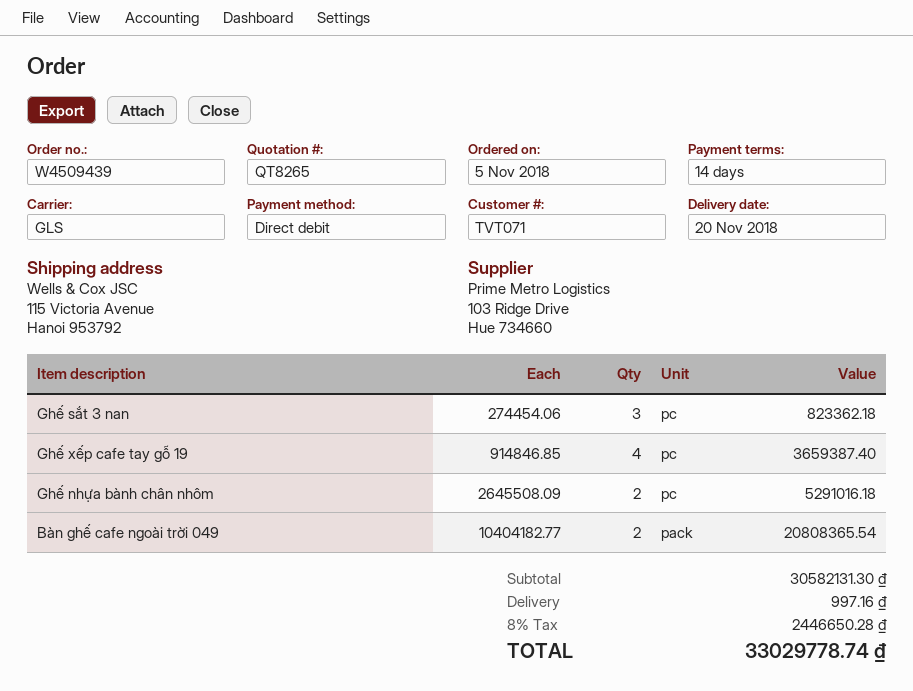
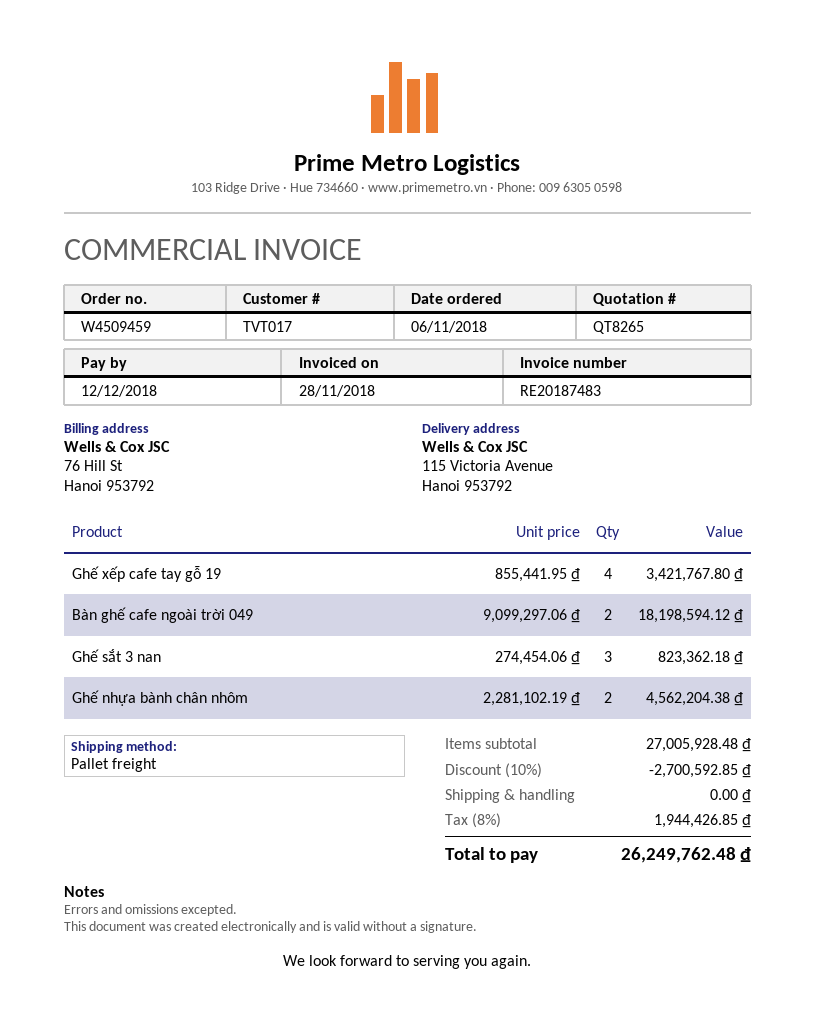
order number: W4509439 -> W4509459
order date: 2018-11-05 -> 2018-11-06
customer number: TVT071 -> TVT017
shipping method: GLS -> pallet freight
Ghế xếp cafe tay gỗ 19: 4 x 914846.85 = 3659387.40 -> 4 x 855441.95 = 3421767.80
Ghế nhựa bành chân nhôm: 2 x 2645508.09 = 5291016.18 -> 2 x 2281102.19 = 4562204.38
Bàn ghế cafe ngoài trời 049: 2 x 10404182.77 = 20808365.54 -> 2 x 9099297.06 = 18198594.12
subtotal: 30582131.30 -> 27005928.48
discount: none -> 10% = 2700592.85
shipping: 997.16 -> 0.00
tax: 8% = 2446650.28 -> 8% = 1944426.85
total: 33029778.74 -> 26249762.48

